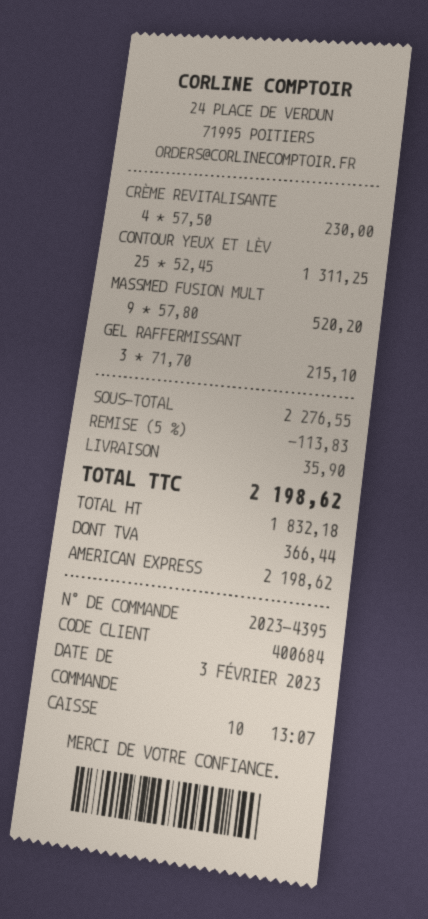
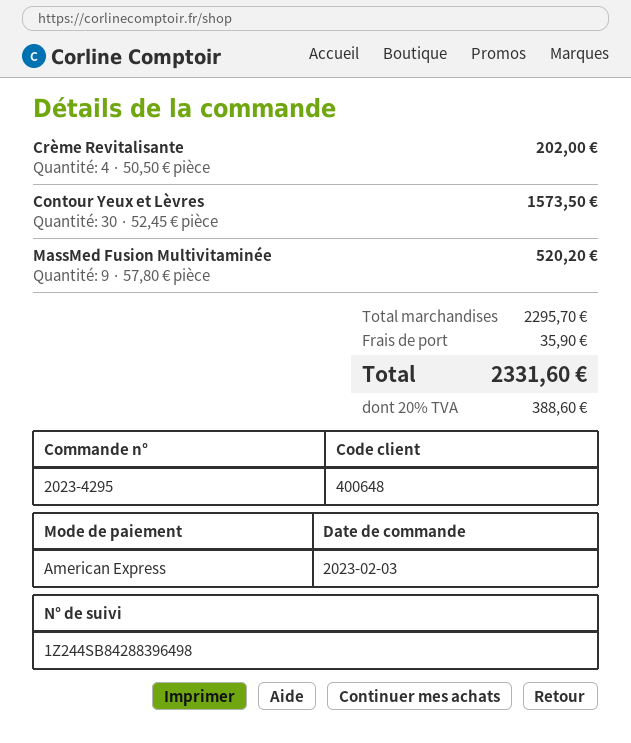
order number: 2023-4395 -> 2023-4295
customer number: 400684 -> 400648
CRÈME REVITALISANTE: 4 x 57.50 = 230.00 -> 4 x 50.50 = 202.00
CONTOUR YEUX ET LÈV: 25 x 52.45 = 1311.25 -> 30 x 52.45 = 1573.50
GEL RAFFERMISSANT: 3 x 71.70 = 215.10 -> none
subtotal: 2276.55 -> 2295.70
discount: 5% = 113.83 -> none
tax: 366.44 -> 388.60
total: 2198.62 -> 2331.60

